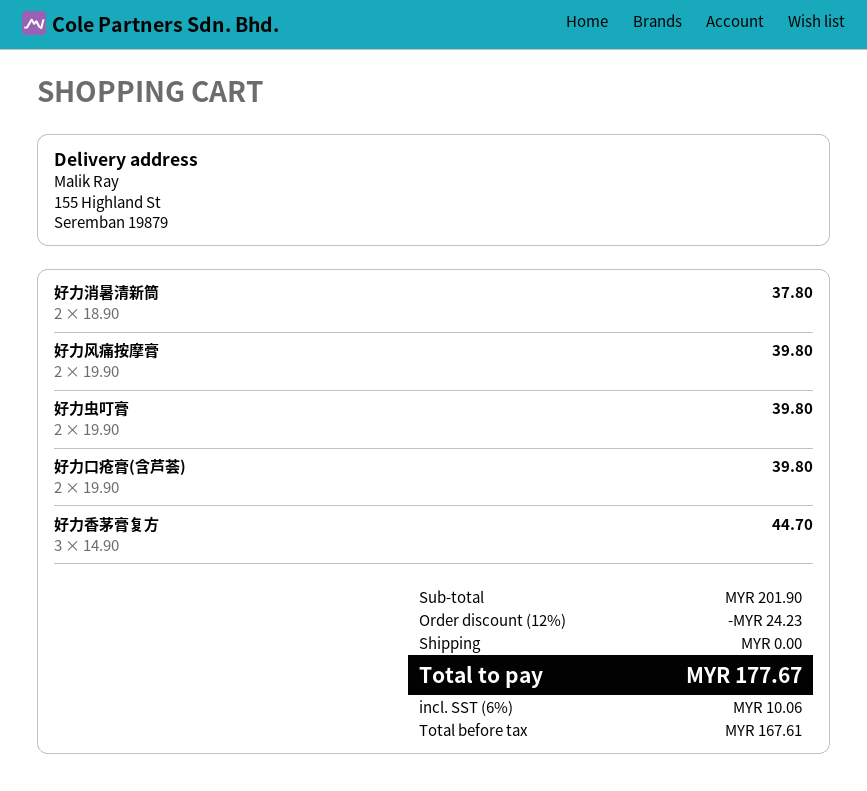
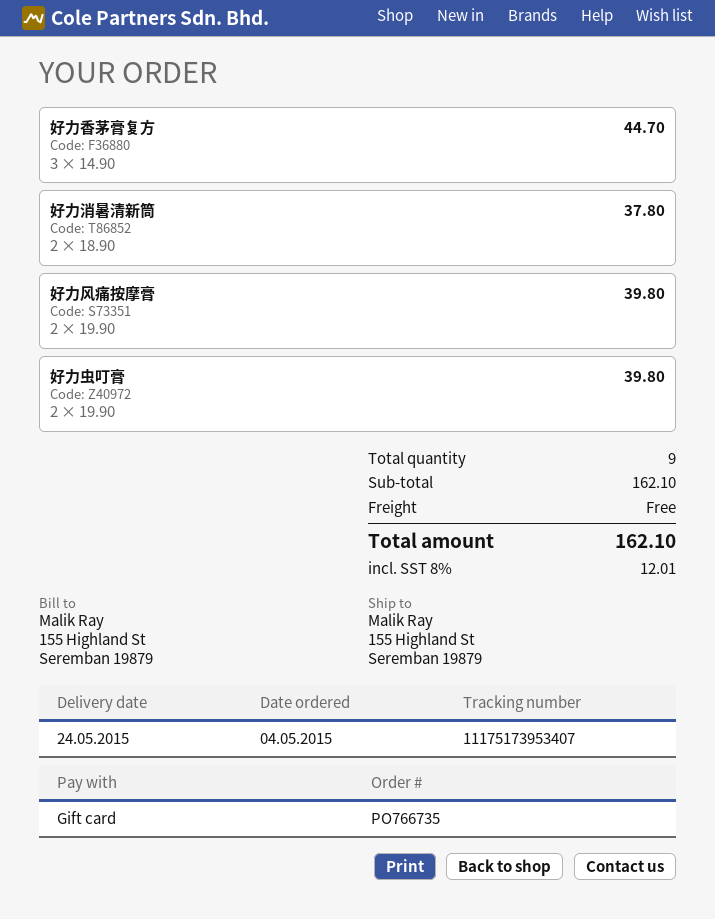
好力口疮膏(含芦荟): 2 x 19.90 = 39.80 -> none
subtotal: 201.90 -> 162.10
discount: 12% = 24.23 -> none
tax: 6% = 10.06 -> 8% = 12.01
total: 177.67 -> 162.10

